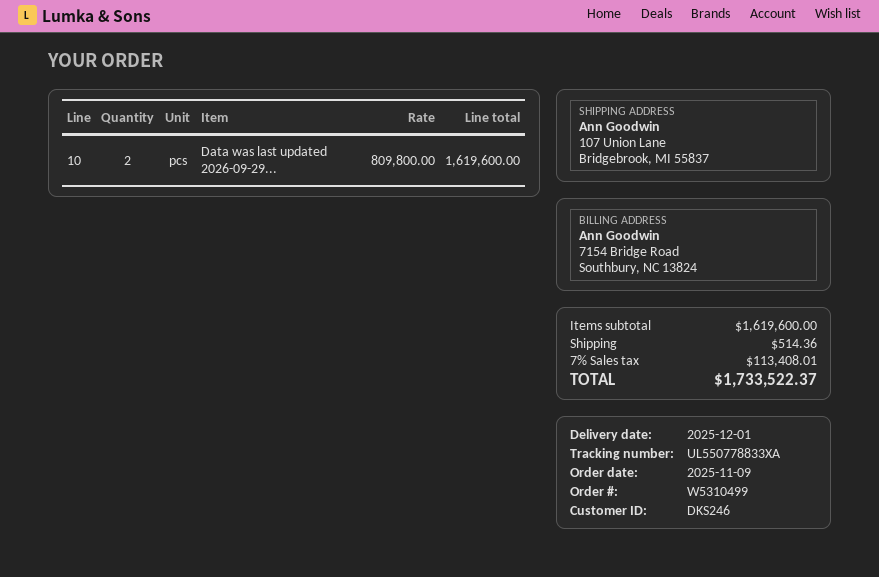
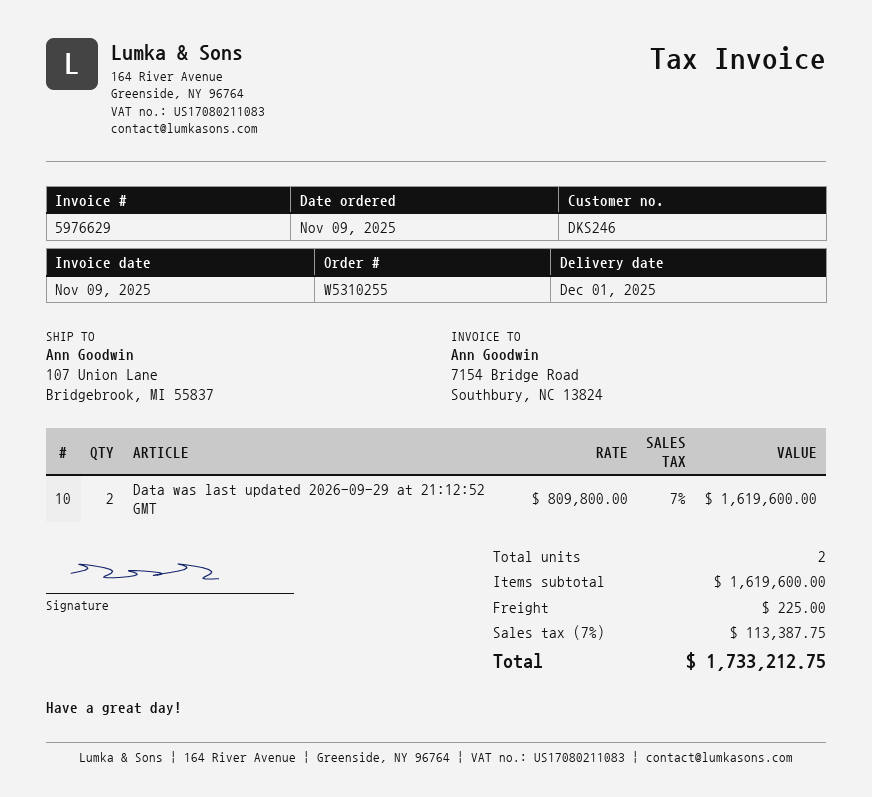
order number: W5310499 -> W5310255
shipping: 514.36 -> 225.00
tax: 7% = 113408.01 -> 7% = 113387.75
total: 1733522.37 -> 1733212.75

